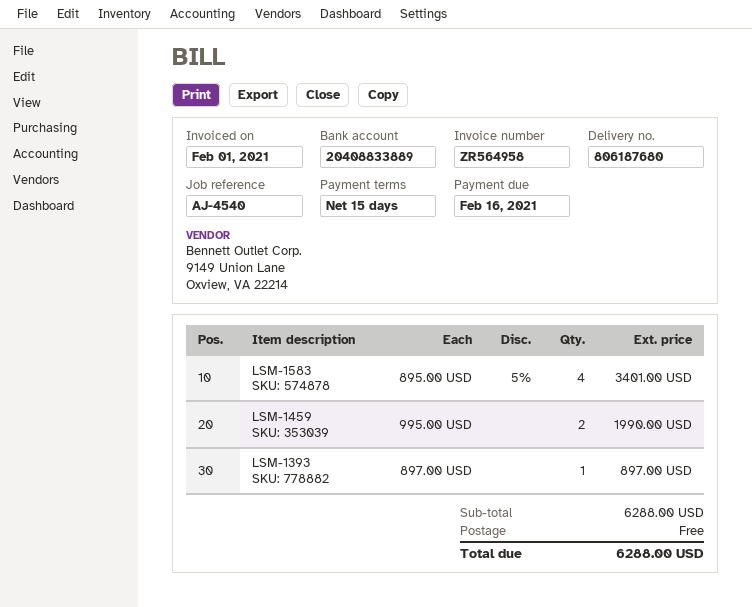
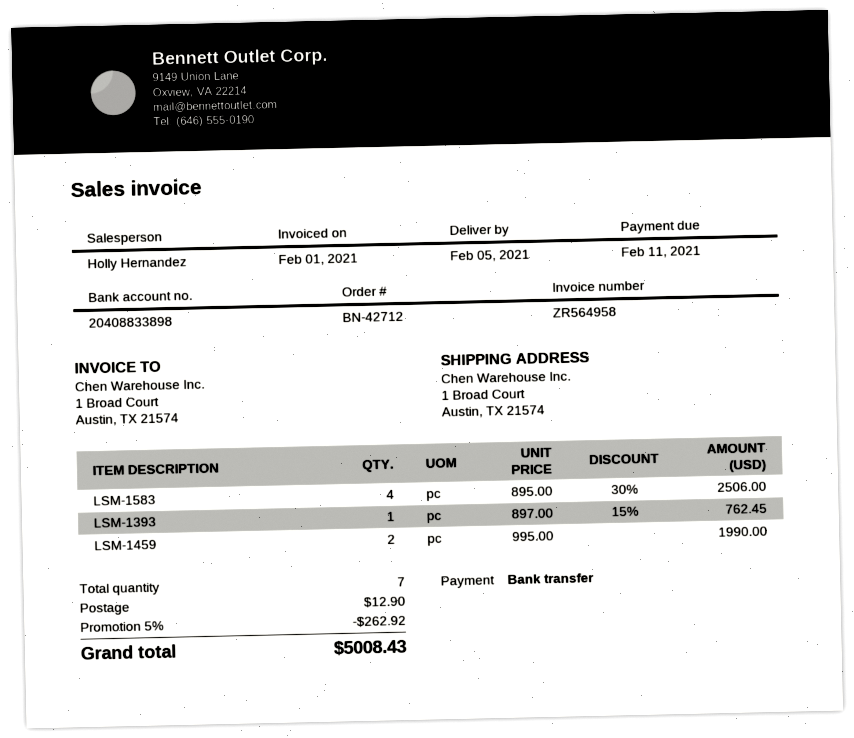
due date: 2021-02-16 -> 2021-02-11
bank account: 20408833889 -> 20408833898
LSM-1583: 4 x 895.00 - 5% = 3401.00 -> 4 x 895.00 - 30% = 2506.00
LSM-1393: 1 x 897.00 = 897.00 -> 1 x 897.00 - 15% = 762.45
discount: none -> 5% = 262.92
shipping: 0.00 -> 12.90
total: 6288.00 -> 5008.43

